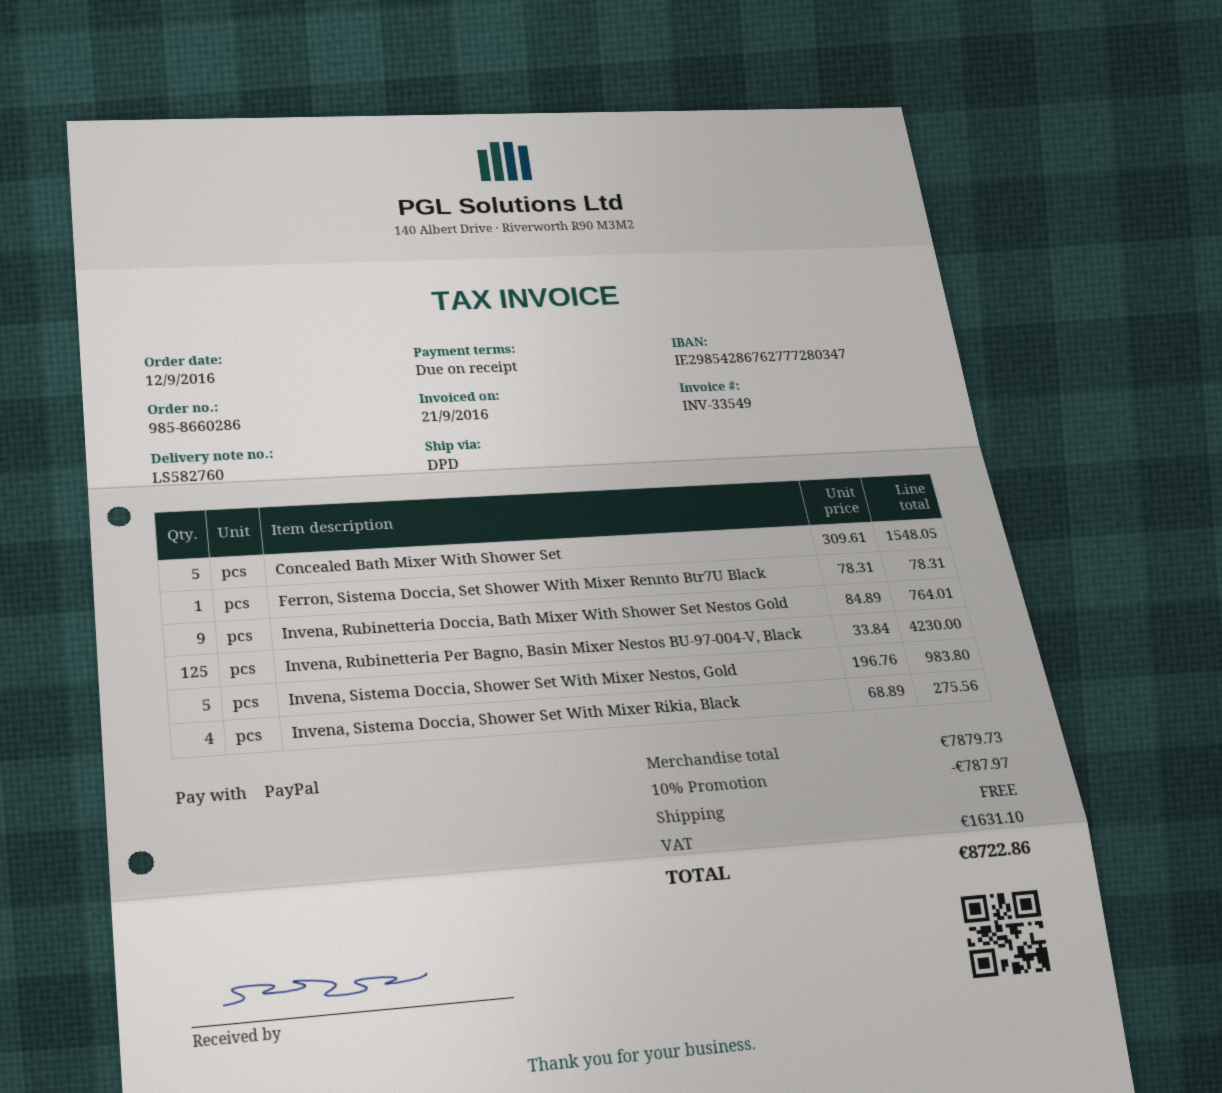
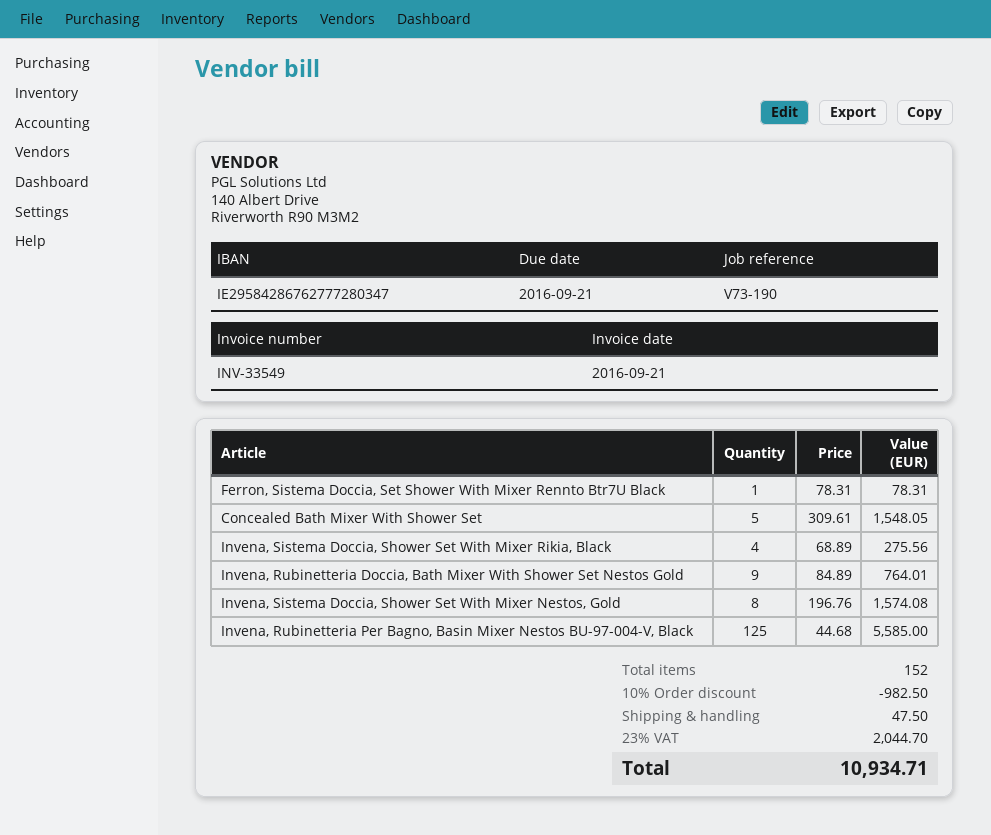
bank account: IE29854286762777280347 -> IE29584286762777280347
Invena, Rubinetteria Per Bagno, Basin Mixer Nestos BU-97-004-V, Black: 125 x 33.84 = 4230.00 -> 125 x 44.68 = 5585.00
Invena, Sistema Doccia, Shower Set With Mixer Nestos, Gold: 5 x 196.76 = 983.80 -> 8 x 196.76 = 1574.08
discount: 10% = 787.97 -> 10% = 982.50
shipping: 0.00 -> 47.50
tax: 1631.10 -> 2044.70
total: 8722.86 -> 10934.71

